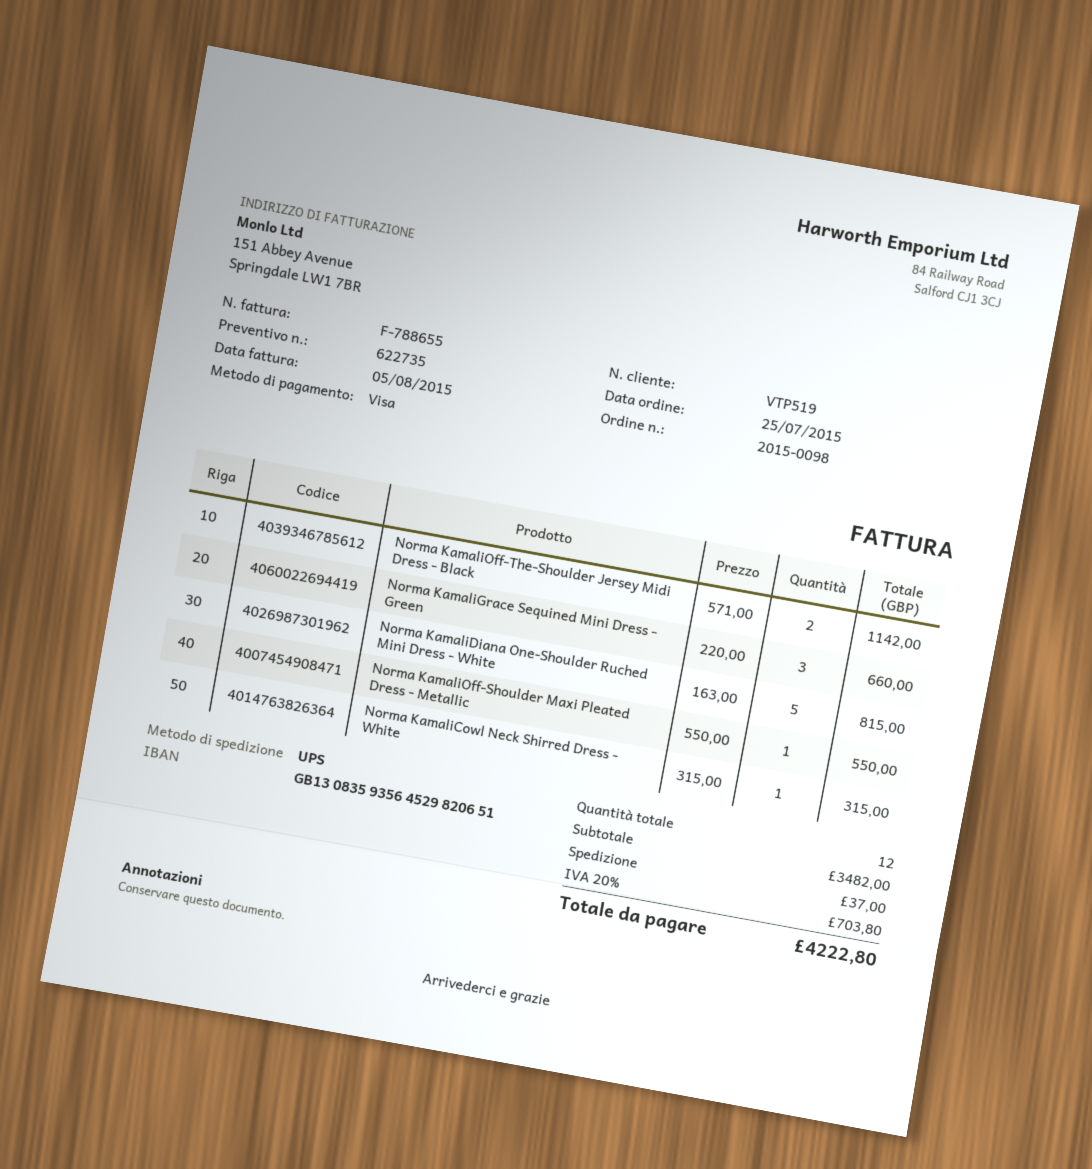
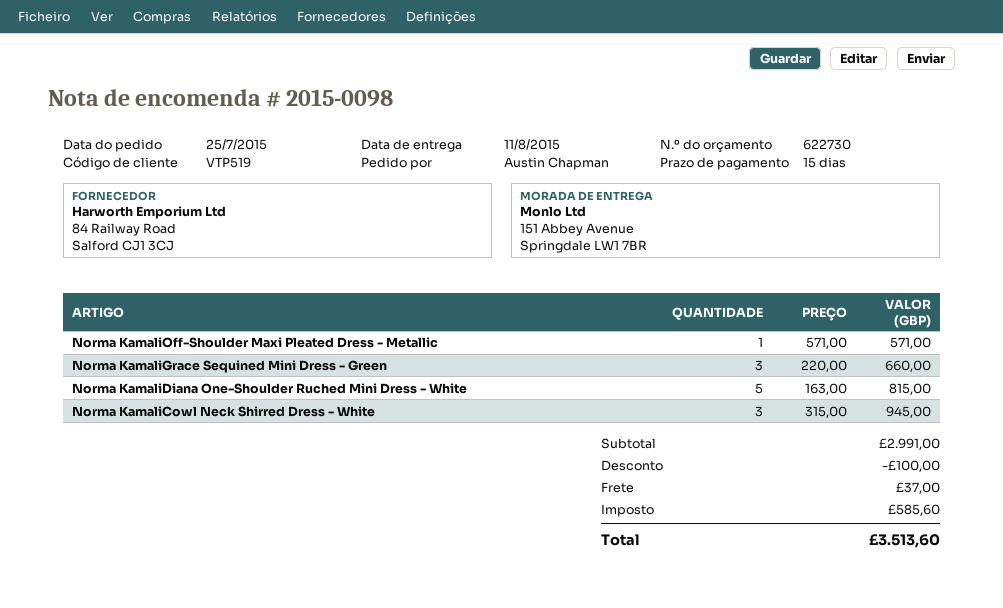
quote number: 622735 -> 622730
Norma KamaliOff-The-Shoulder Jersey Midi Dress - Black: 2 x 571.00 = 1142.00 -> none
Norma KamaliOff-Shoulder Maxi Pleated Dress - Metallic: 1 x 550.00 = 550.00 -> 1 x 571.00 = 571.00
Norma KamaliCowl Neck Shirred Dress - White: 1 x 315.00 = 315.00 -> 3 x 315.00 = 945.00
subtotal: 3482.00 -> 2991.00
discount: none -> 100.00
tax: 703.80 -> 585.60
total: 4222.80 -> 3513.60

